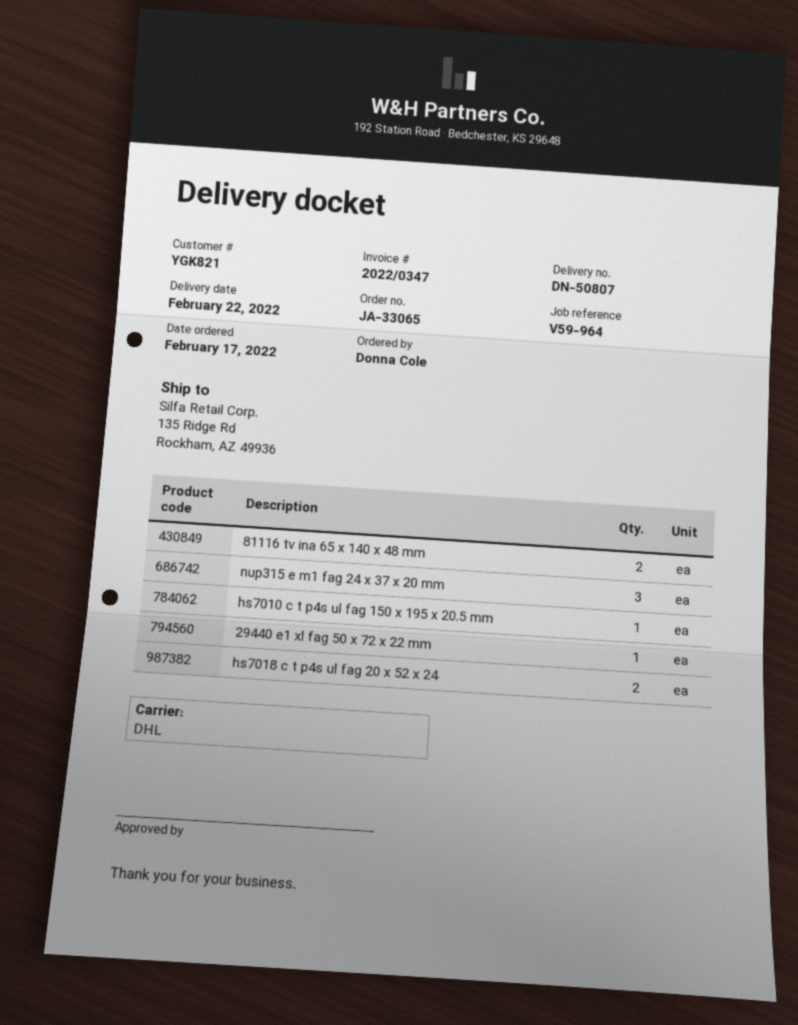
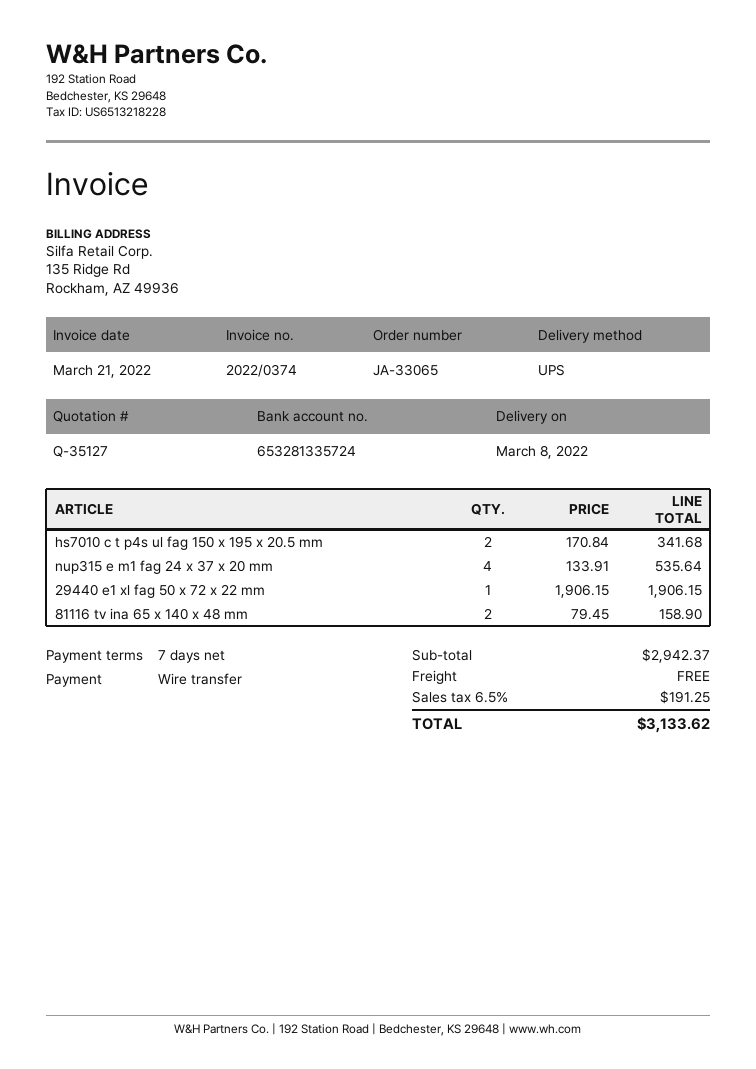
delivery date: 2022-02-22 -> 2022-03-08
invoice number: 2022/0347 -> 2022/0374
shipping method: DHL -> UPS
nup315 e m1 fag 24 x 37 x 20 mm: 3 -> 4
hs7010 c t p4s ul fag 150 x 195 x 20.5 mm: 1 -> 2
hs7018 c t p4s ul fag 20 x 52 x 24: 2 -> none

